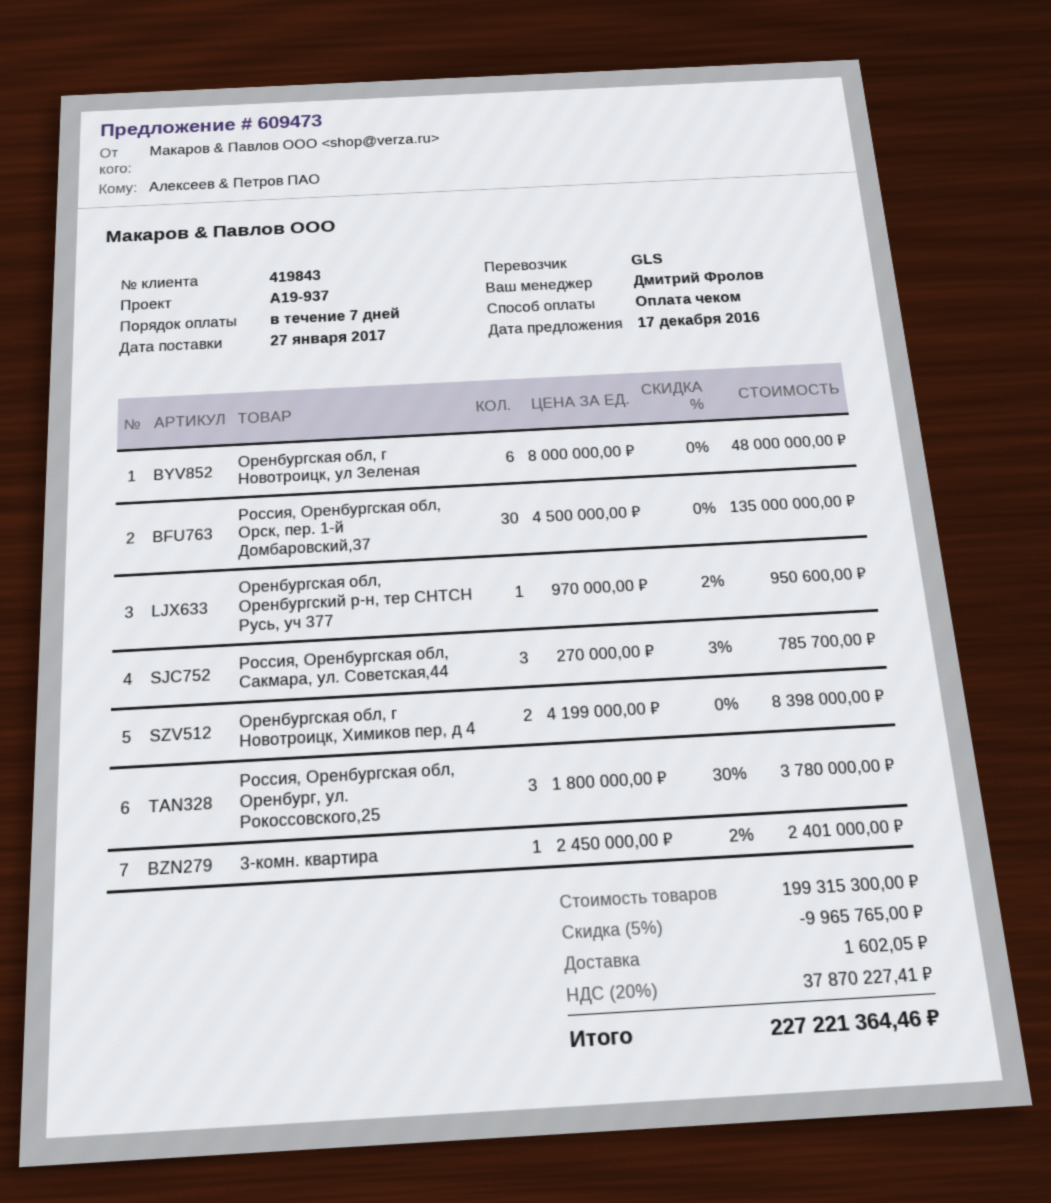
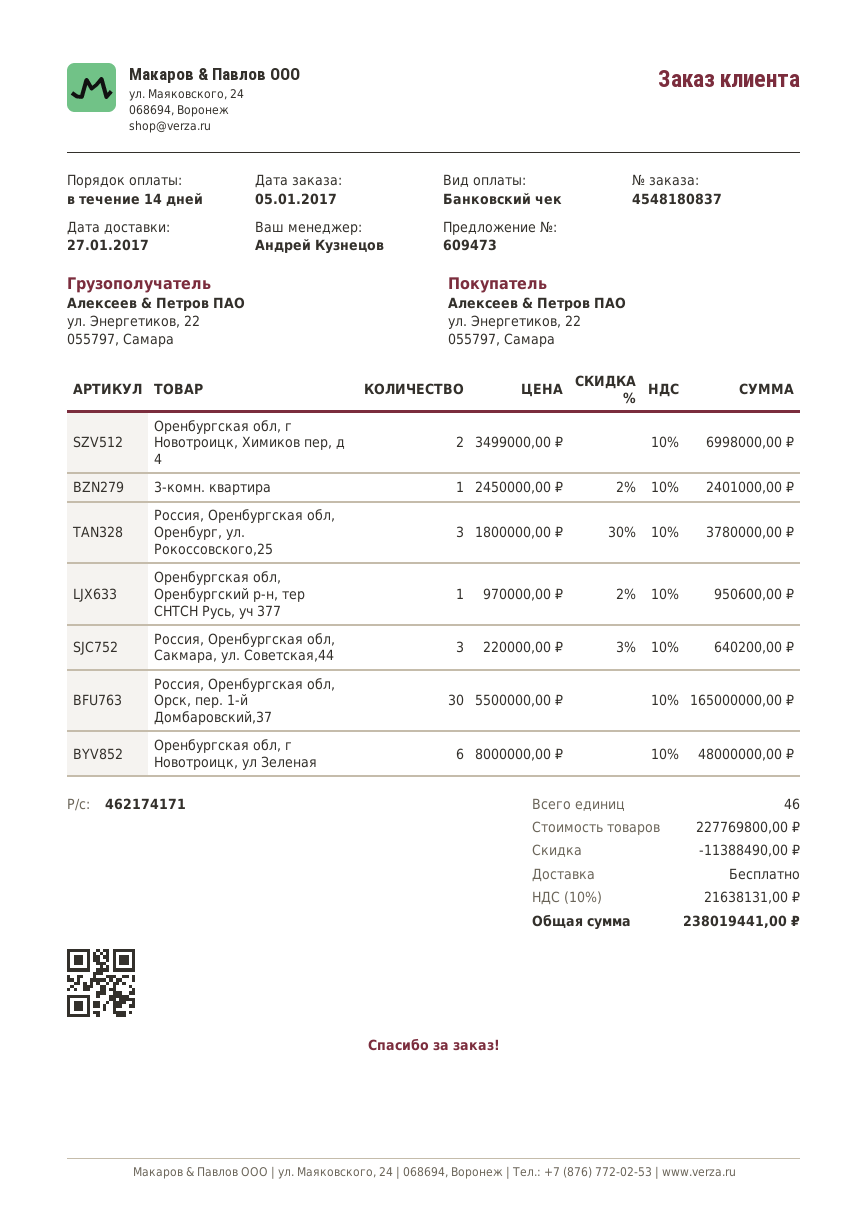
payment terms: 7 days -> 14 days
sales rep: Дмитрий Фролов -> Андрей Кузнецов
Россия, Оренбургская обл, Орск, пер. 1-й Домбаровский,37: 30 x 4500000.00 = 135000000.00 -> 30 x 5500000.00 = 165000000.00
Россия, Оренбургская обл, Сакмара, ул. Советская,44: 3 x 270000.00 - 3% = 785700.00 -> 3 x 220000.00 - 3% = 640200.00
Оренбургская обл, г Новотроицк, Химиков пер, д 4: 2 x 4199000.00 = 8398000.00 -> 2 x 3499000.00 = 6998000.00
subtotal: 199315300.00 -> 227769800.00
discount: 9965765.00 -> 11388490.00
shipping: 1602.05 -> 0.00
tax: 20% = 37870227.41 -> 10% = 21638131.00
total: 227221364.46 -> 238019441.00

